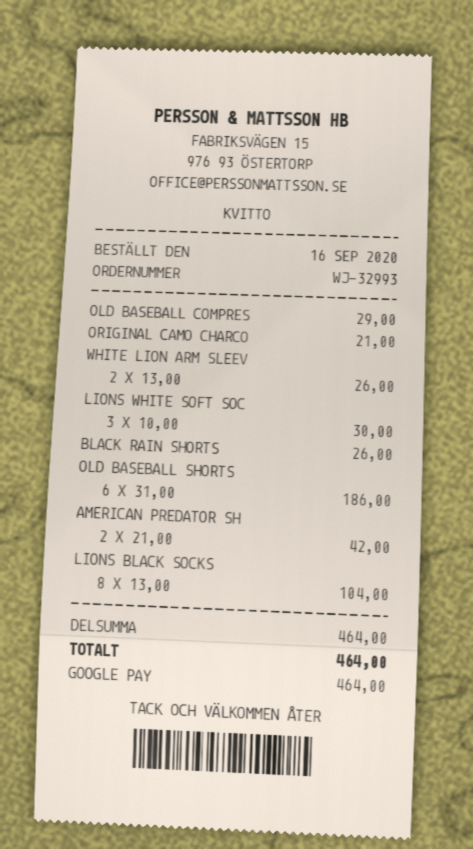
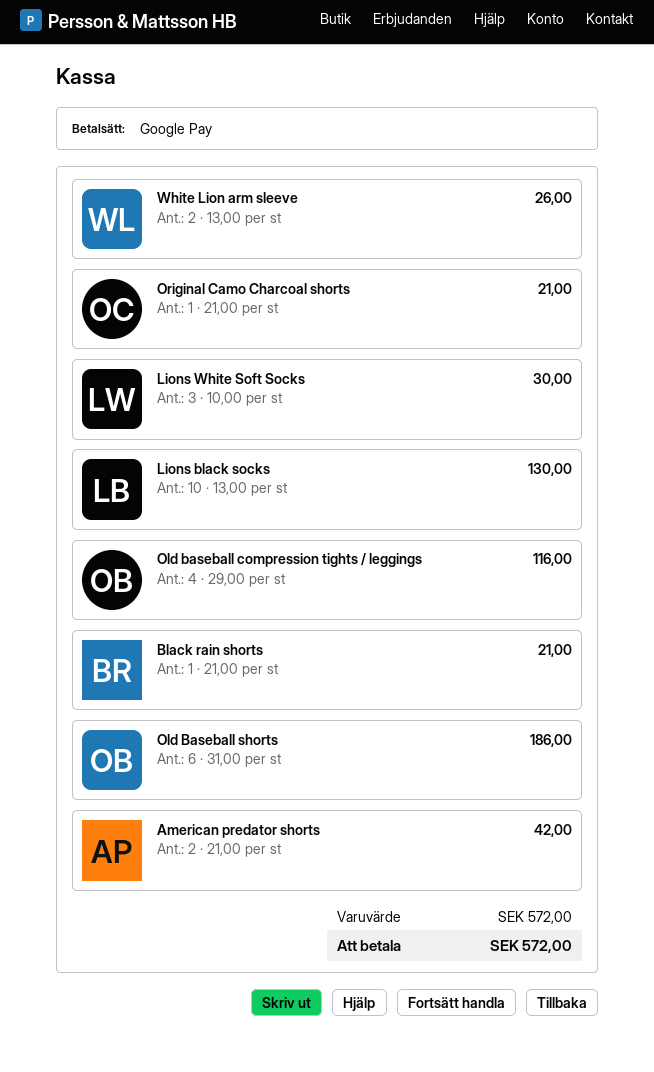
OLD BASEBALL COMPRES: 1 x 29.00 = 29.00 -> 4 x 29.00 = 116.00
BLACK RAIN SHORTS: 1 x 26.00 = 26.00 -> 1 x 21.00 = 21.00
LIONS BLACK SOCKS: 8 x 13.00 = 104.00 -> 10 x 13.00 = 130.00
subtotal: 464.00 -> 572.00
total: 464.00 -> 572.00

